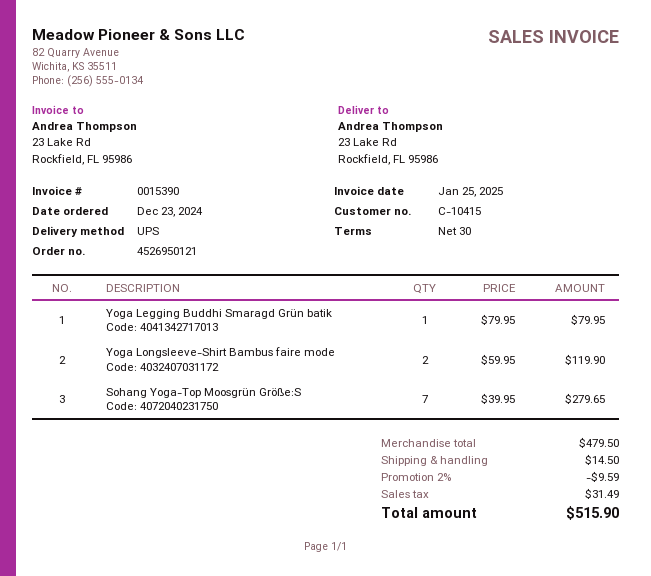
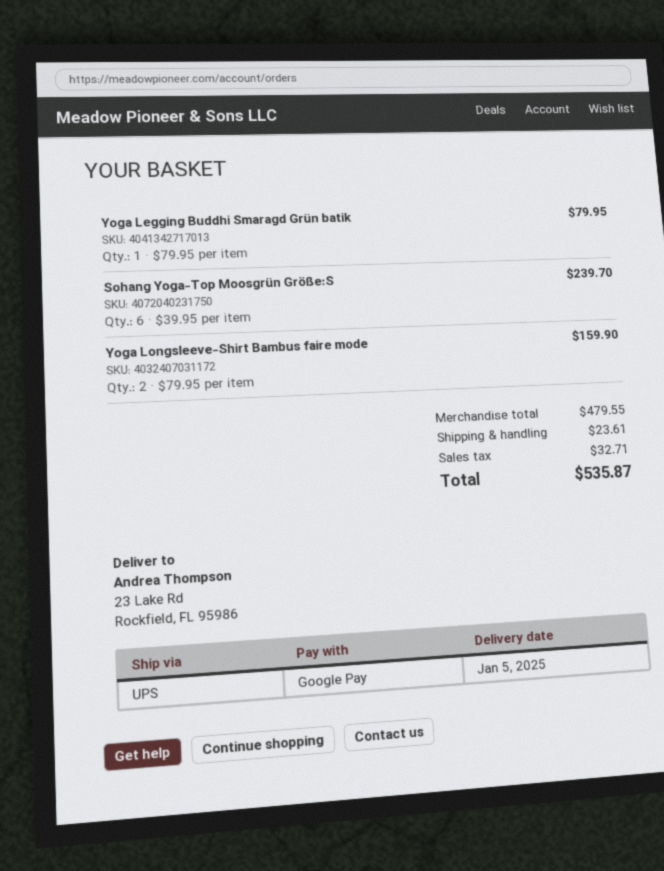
Yoga Longsleeve-Shirt Bambus faire mode: 2 x 59.95 = 119.90 -> 2 x 79.95 = 159.90
Sohang Yoga-Top Moosgrün Größe:S: 7 x 39.95 = 279.65 -> 6 x 39.95 = 239.70
subtotal: 479.50 -> 479.55
discount: 2% = 9.59 -> none
shipping: 14.50 -> 23.61
tax: 31.49 -> 32.71
total: 515.90 -> 535.87

